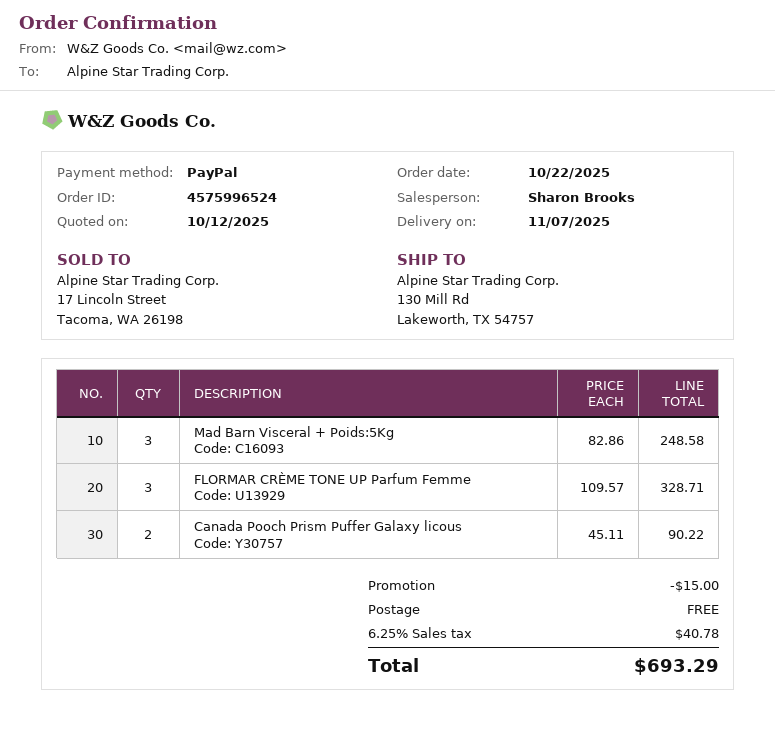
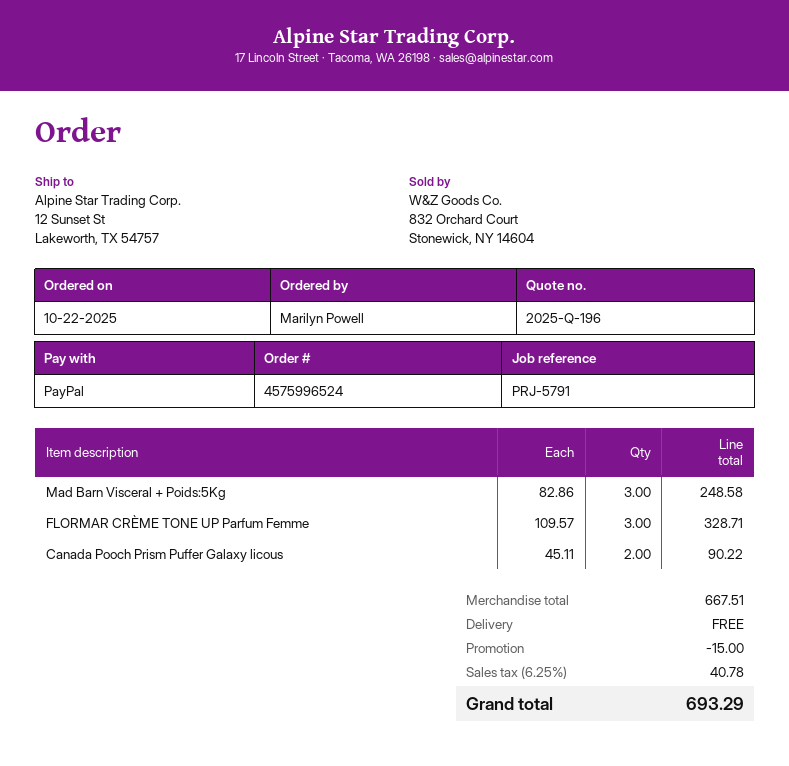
ship to: 130 Mill Rd, Lakeworth, TX 54757 -> 12 Sunset St, Lakeworth, TX 54757

